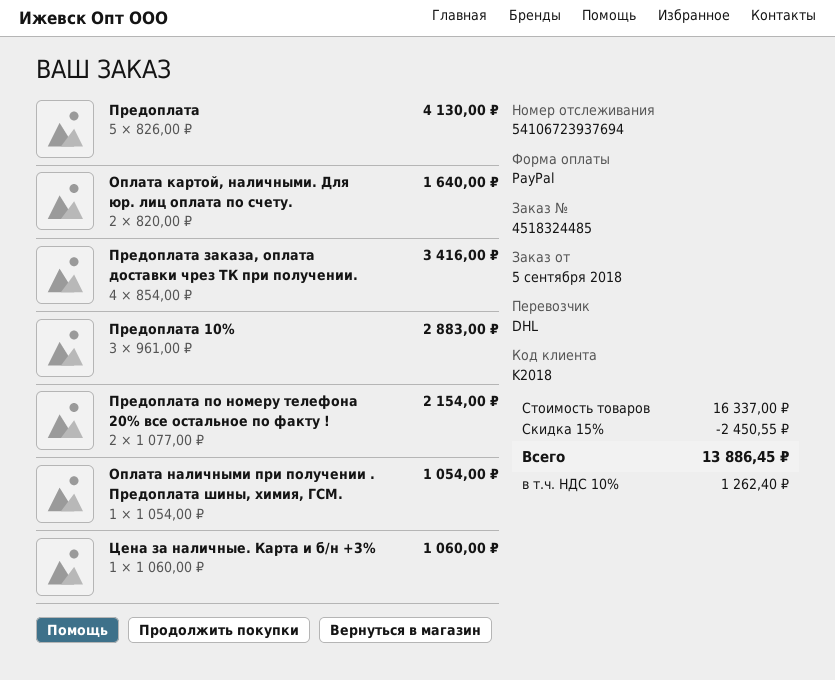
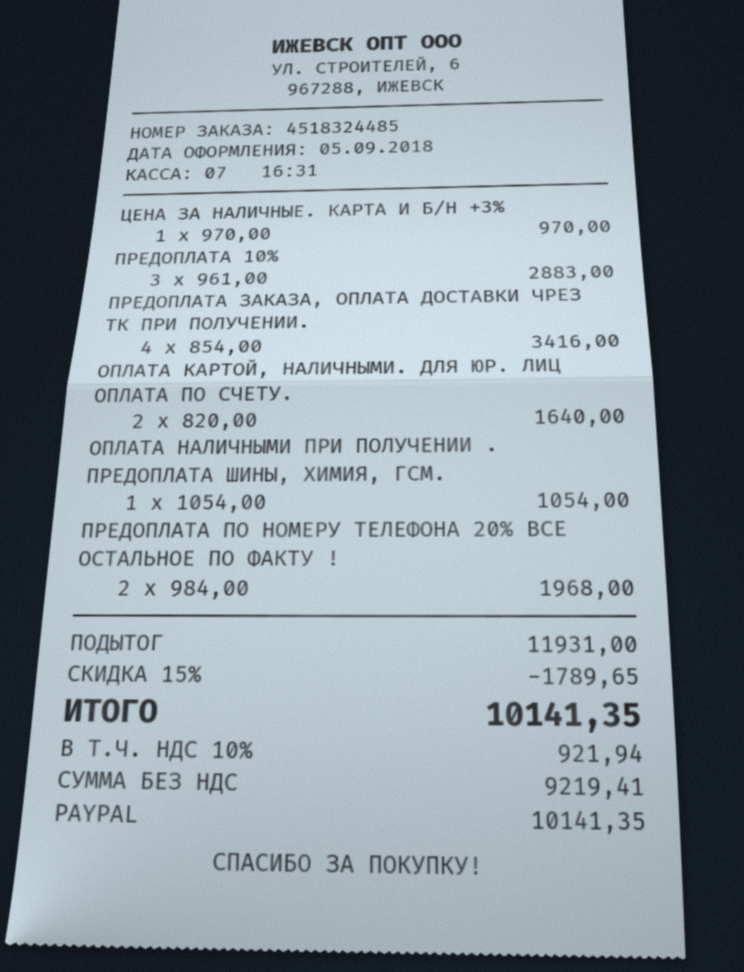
Предоплата: 5 x 826.00 = 4130.00 -> none
Предоплата по номеру телефона 20% все остальное по факту !: 2 x 1077.00 = 2154.00 -> 2 x 984.00 = 1968.00
Цена за наличные. Карта и б/н +3%: 1 x 1060.00 = 1060.00 -> 1 x 970.00 = 970.00
subtotal: 16337.00 -> 11931.00
discount: 15% = 2450.55 -> 15% = 1789.65
tax: 10% = 1262.40 -> 10% = 921.94
total: 13886.45 -> 10141.35

